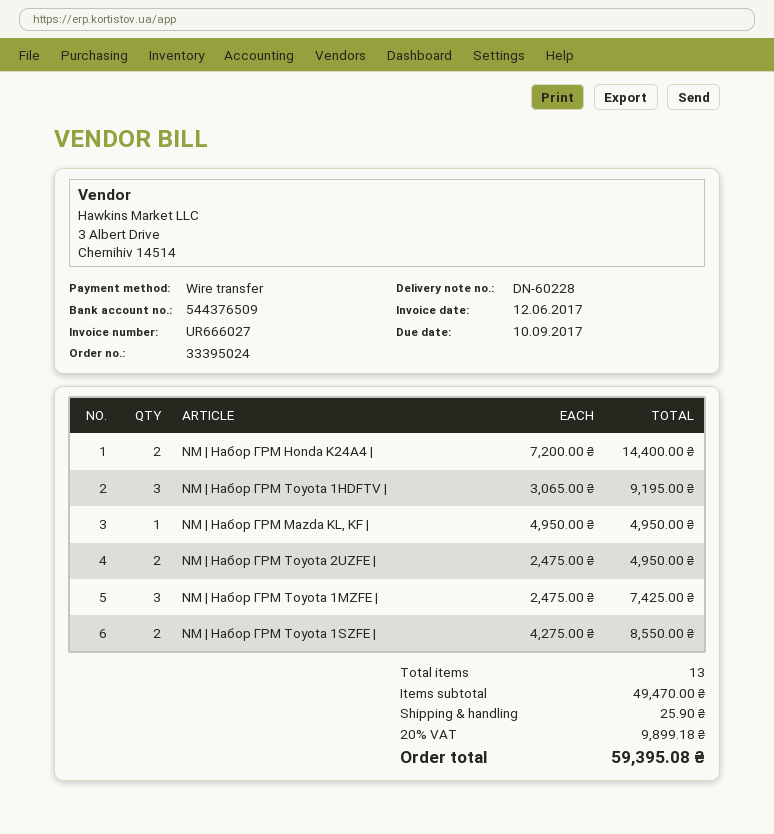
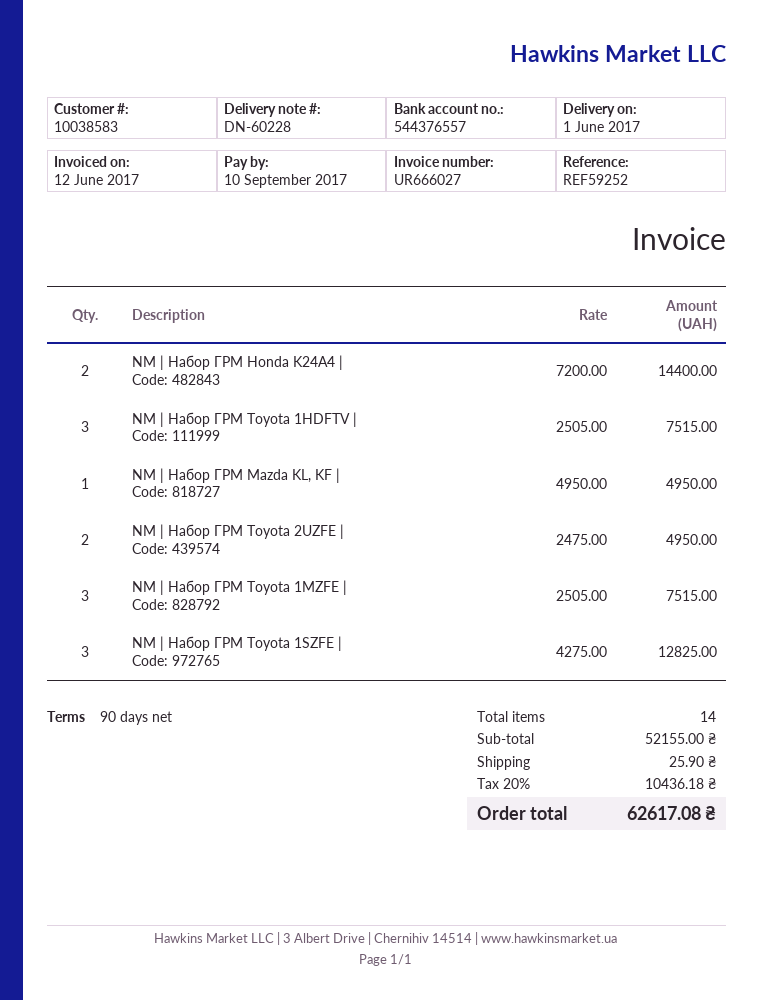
bank account: 544376509 -> 544376557
NM | Набор ГРМ Toyota 1HDFTV |: 3 x 3065.00 = 9195.00 -> 3 x 2505.00 = 7515.00
NM | Набор ГРМ Toyota 1MZFE |: 3 x 2475.00 = 7425.00 -> 3 x 2505.00 = 7515.00
NM | Набор ГРМ Toyota 1SZFE |: 2 x 4275.00 = 8550.00 -> 3 x 4275.00 = 12825.00
total quantity: 13 -> 14
subtotal: 49470.00 -> 52155.00
tax: 20% = 9899.18 -> 20% = 10436.18
total: 59395.08 -> 62617.08

